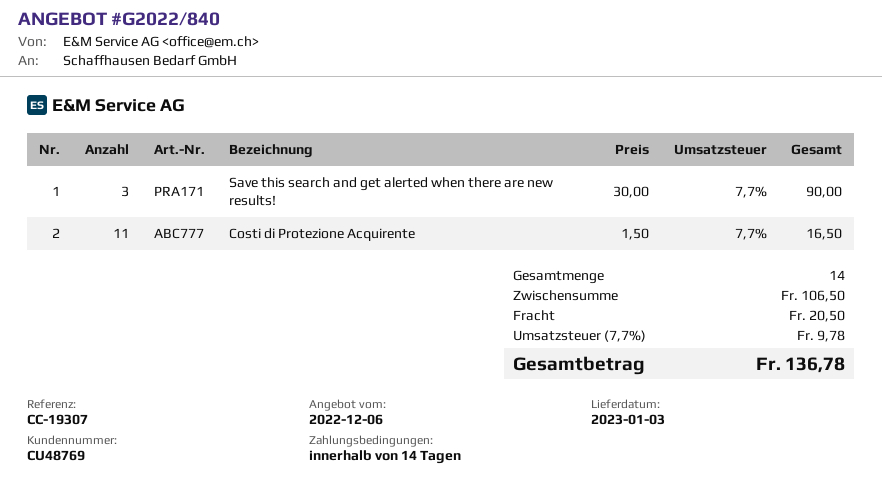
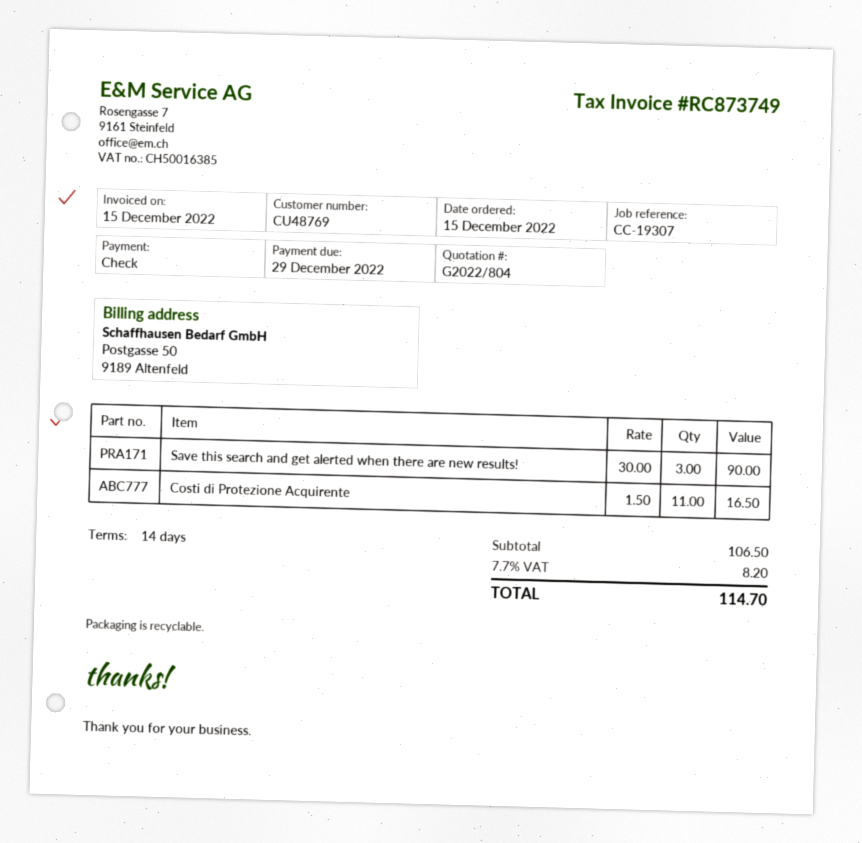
quote number: G2022/840 -> G2022/804
shipping: 20.50 -> none
tax: 7.7% = 9.78 -> 7.7% = 8.20
total: 136.78 -> 114.70

